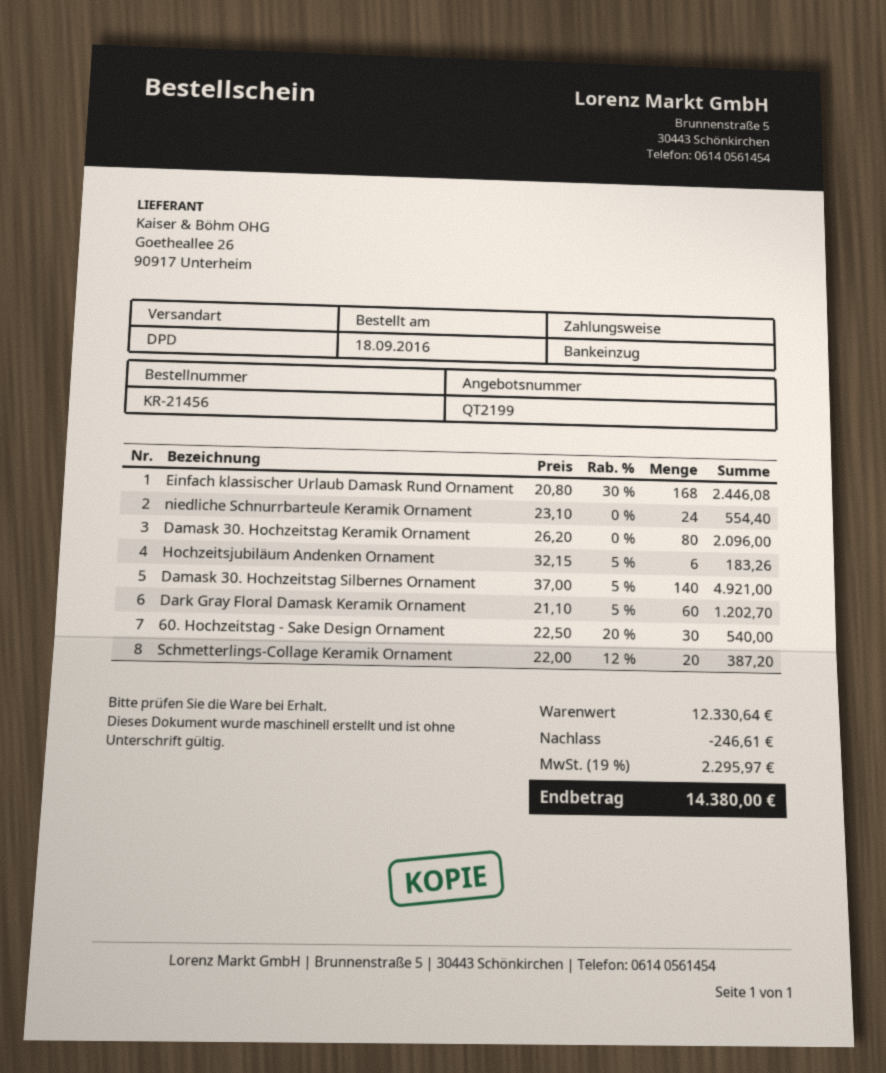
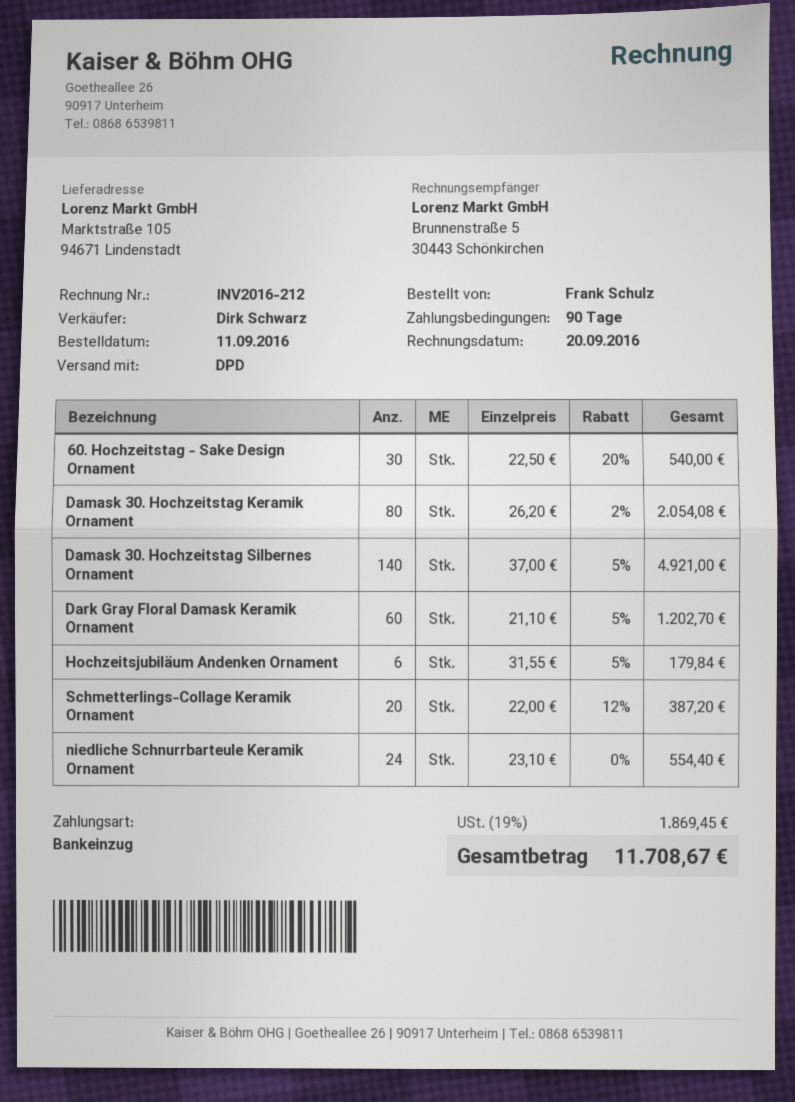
order date: 2016-09-18 -> 2016-09-11
Einfach klassischer Urlaub Damask Rund Ornament: 168 x 20.80 - 30% = 2446.08 -> none
Damask 30. Hochzeitstag Keramik Ornament: 80 x 26.20 = 2096.00 -> 80 x 26.20 - 2% = 2054.08
Hochzeitsjubiläum Andenken Ornament: 6 x 32.15 - 5% = 183.26 -> 6 x 31.55 - 5% = 179.84
discount: 246.61 -> none
tax: 19% = 2295.97 -> 19% = 1869.45
total: 14380.00 -> 11708.67

